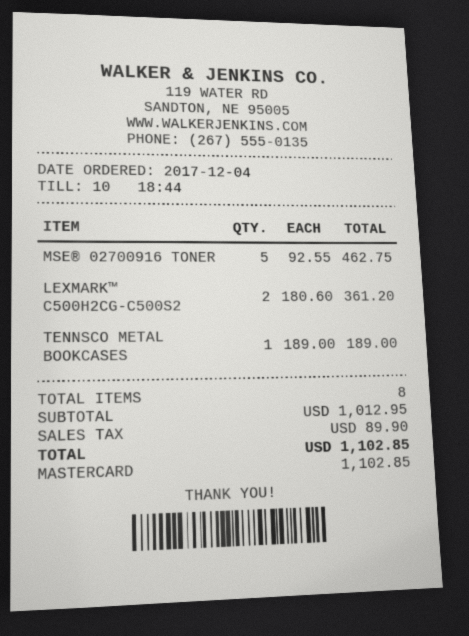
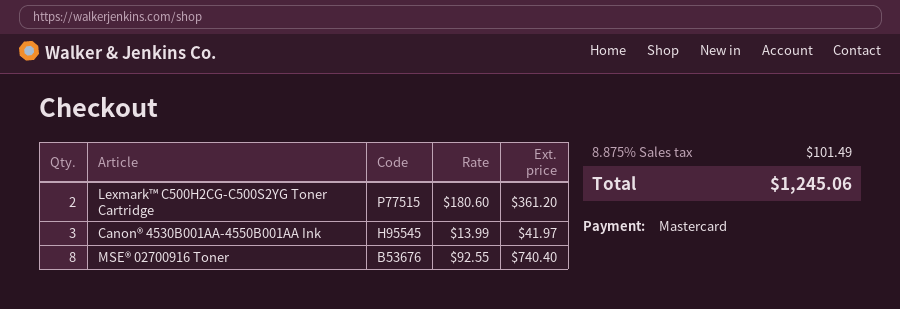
MSE® 02700916 TONER: 5 x 92.55 = 462.75 -> 8 x 92.55 = 740.40
TENNSCO METAL BOOKCASES: 1 x 189.00 = 189.00 -> none
Canon® 4530B001AA-4550B001AA Ink: none -> 3 x 13.99 = 41.97
tax: 89.90 -> 101.49
total: 1102.85 -> 1245.06

